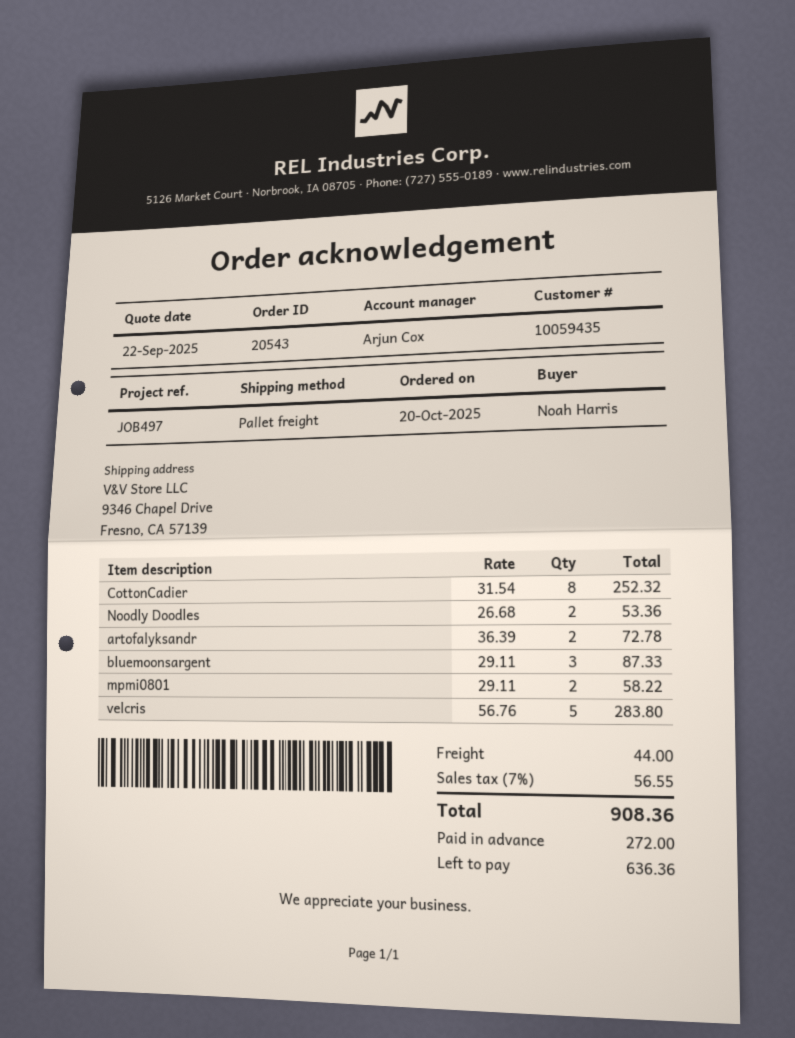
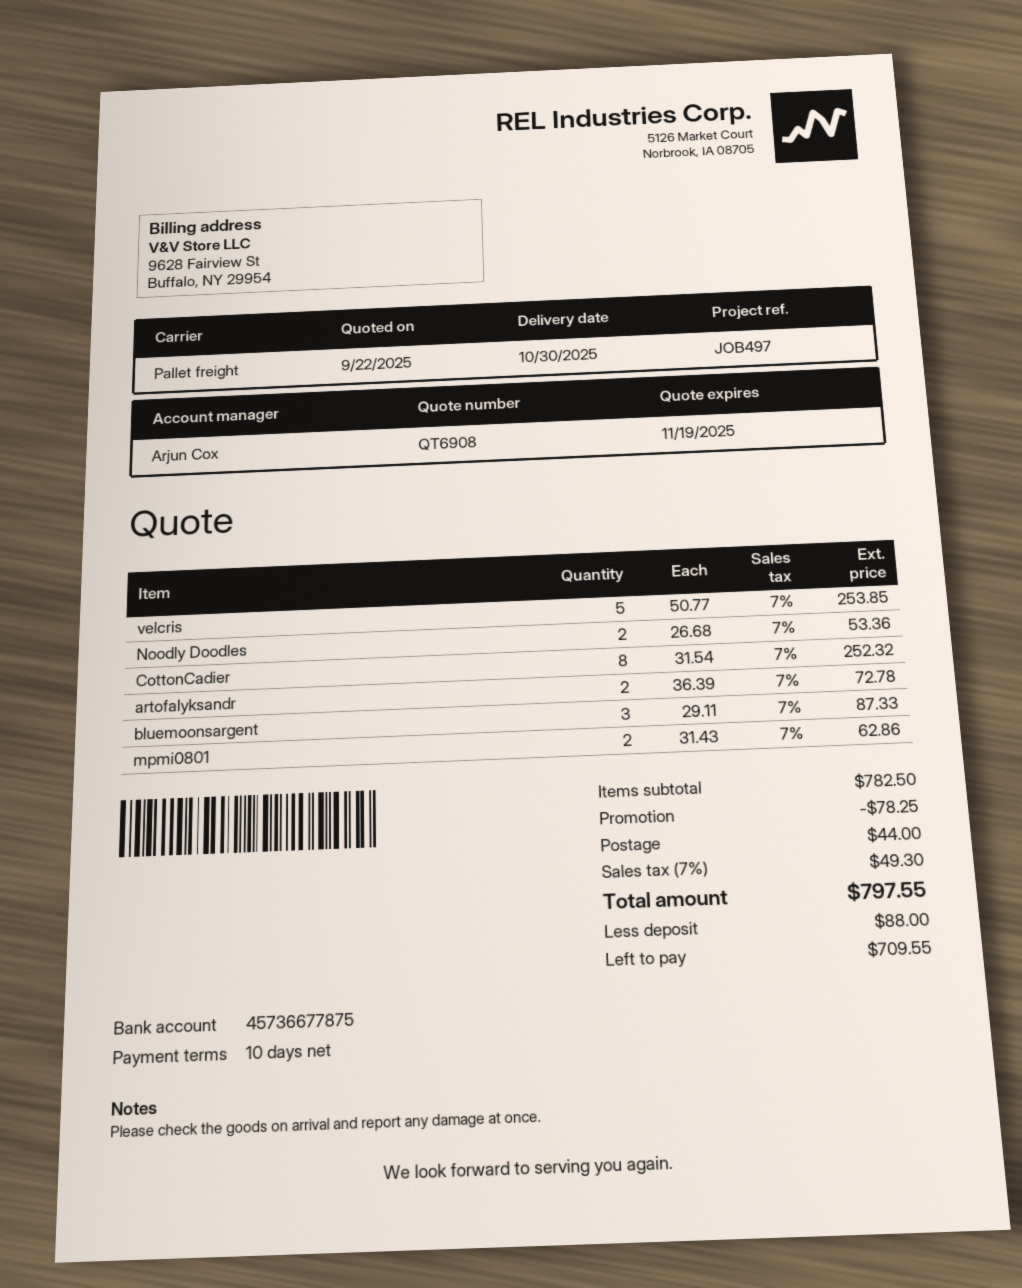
mpmi0801: 2 x 29.11 = 58.22 -> 2 x 31.43 = 62.86
velcris: 5 x 56.76 = 283.80 -> 5 x 50.77 = 253.85
discount: none -> 78.25
tax: 7% = 56.55 -> 7% = 49.30
total: 908.36 -> 797.55
deposit: 272.00 -> 88.00
balance: 636.36 -> 709.55

